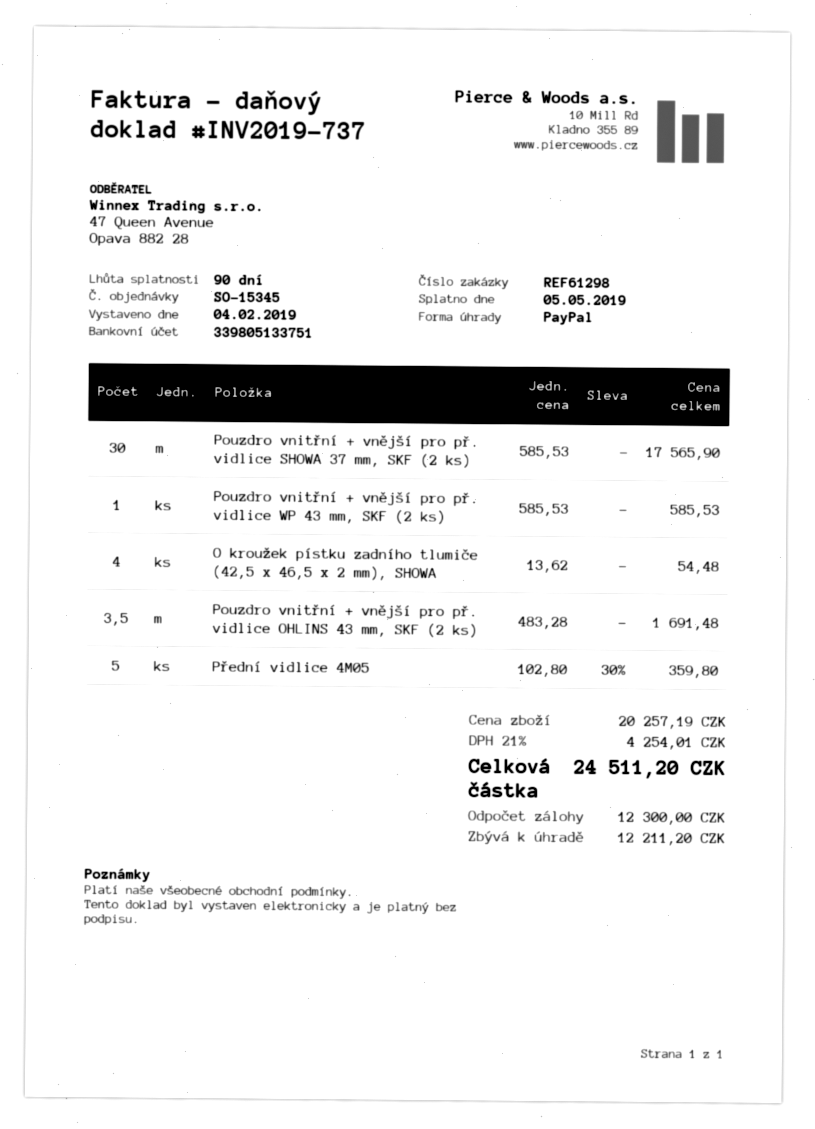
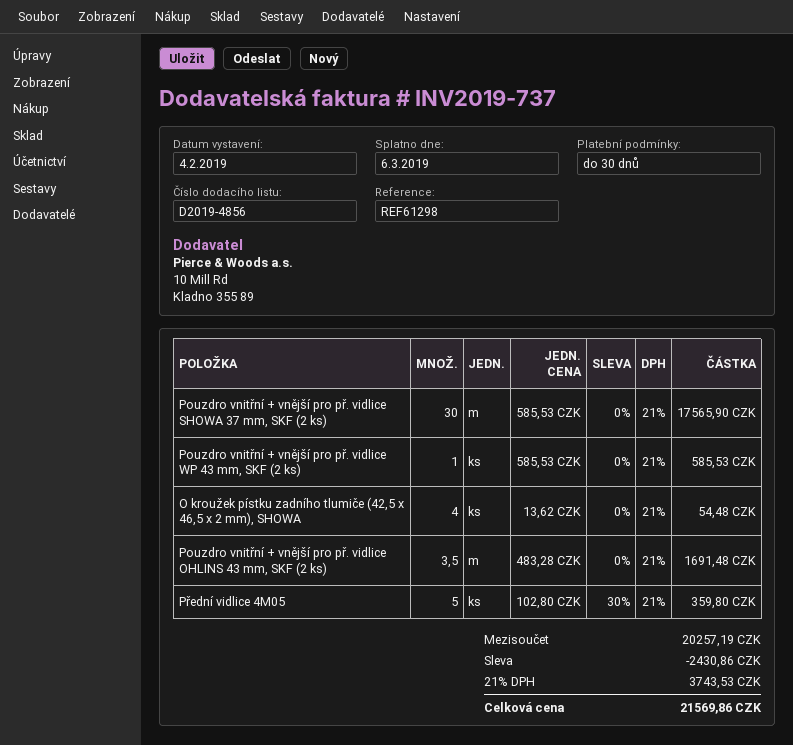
payment terms: 90 days -> 30 days
due date: 2019-05-05 -> 2019-03-06
discount: none -> 2430.86
tax: 21% = 4254.01 -> 21% = 3743.53
total: 24511.20 -> 21569.86

